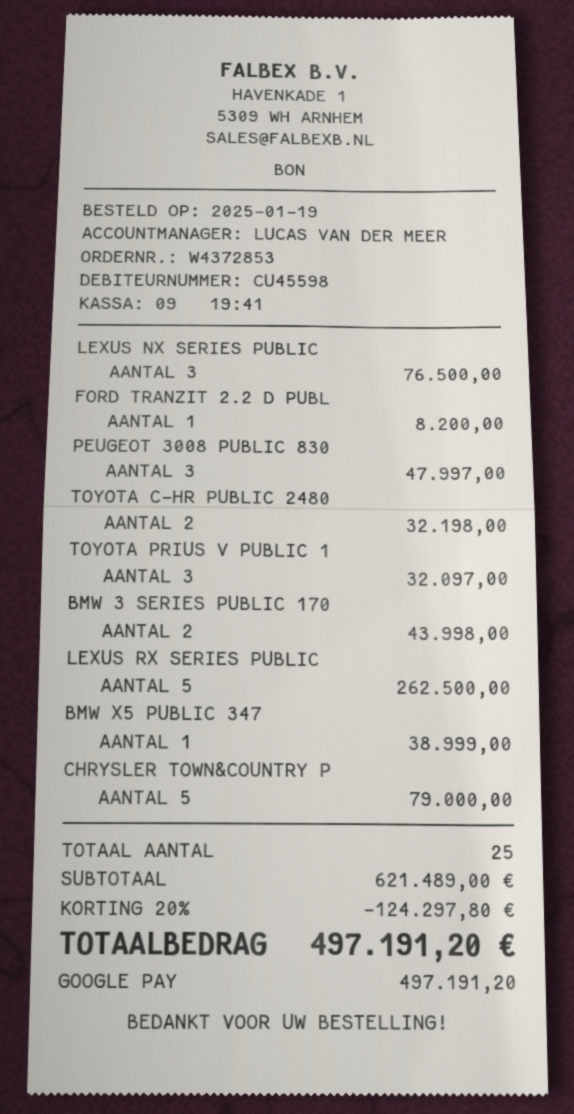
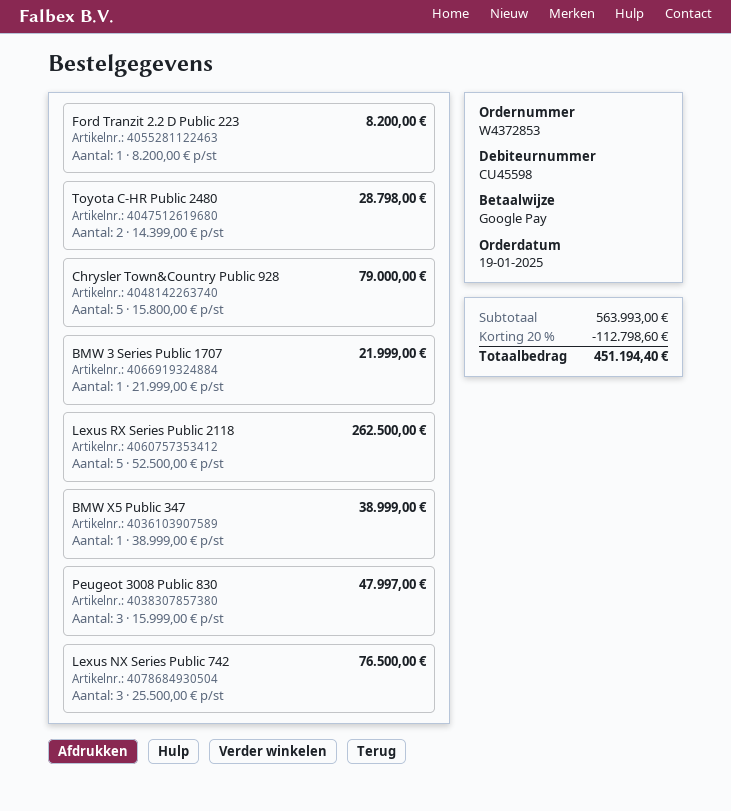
TOYOTA C-HR PUBLIC 2480: 2 for 32198.00 -> 2 for 28798.00
TOYOTA PRIUS V PUBLIC 1: 3 for 32097.00 -> none
BMW 3 SERIES PUBLIC 170: 2 for 43998.00 -> 1 for 21999.00
subtotal: 621489.00 -> 563993.00
discount: 20% = 124297.80 -> 20% = 112798.60
total: 497191.20 -> 451194.40

